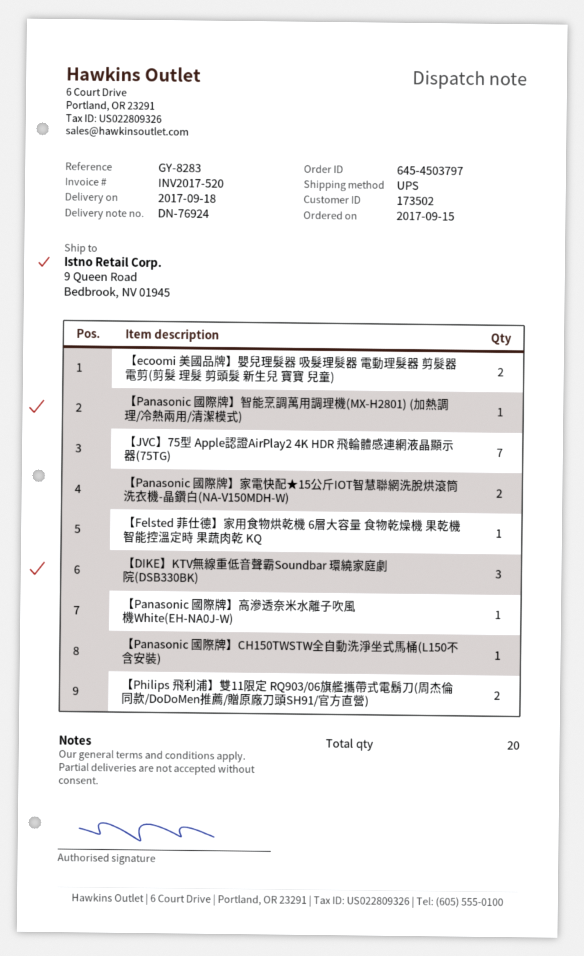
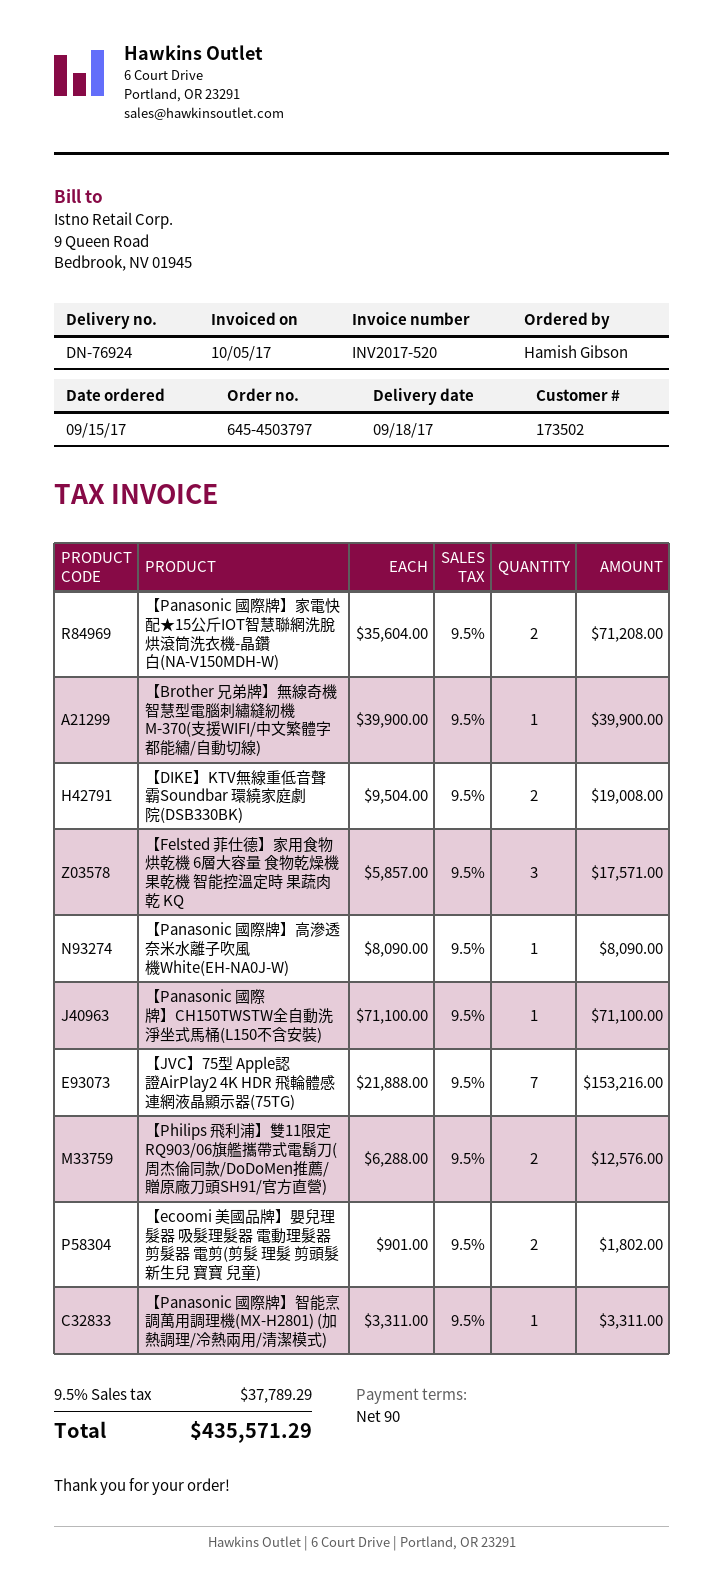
【Felsted 菲仕德】家用食物烘乾機 6層大容量 食物乾燥機 果乾機 智能控溫定時 果蔬肉乾 KQ: 1 -> 3
【DIKE】KTV無線重低音聲霸Soundbar 環繞家庭劇院(DSB330BK): 3 -> 2
【Brother 兄弟牌】無線奇機智慧型電腦刺繡縫紉機 M-370(支援WIFI/中文繁體字都能繡/自動切線): none -> 1

